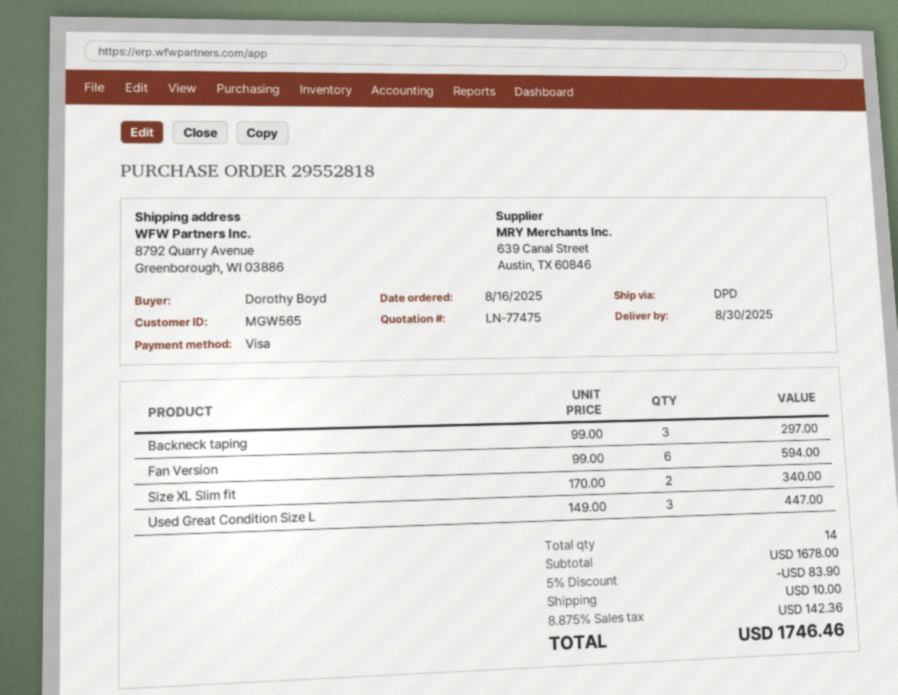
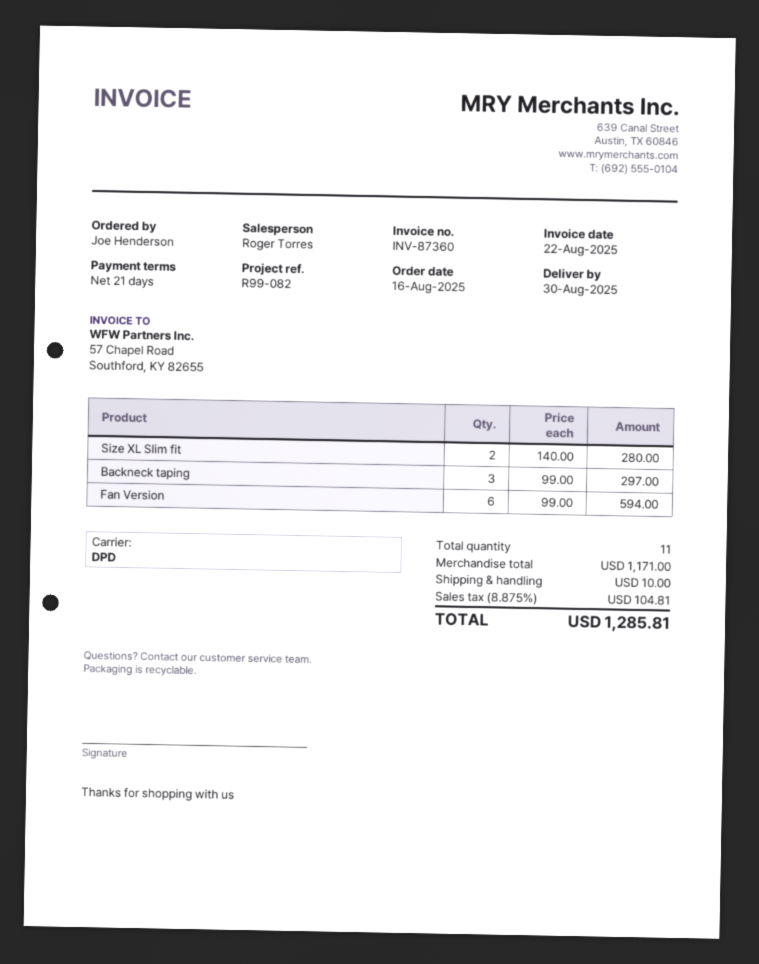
ordered by: Dorothy Boyd -> Joe Henderson
Size XL Slim fit: 2 x 170.00 = 340.00 -> 2 x 140.00 = 280.00
Used Great Condition Size L: 3 x 149.00 = 447.00 -> none
total quantity: 14 -> 11
subtotal: 1678.00 -> 1171.00
discount: 5% = 83.90 -> none
tax: 8.875% = 142.36 -> 8.875% = 104.81
total: 1746.46 -> 1285.81

